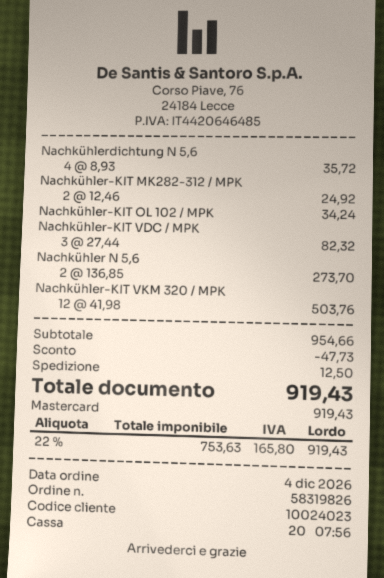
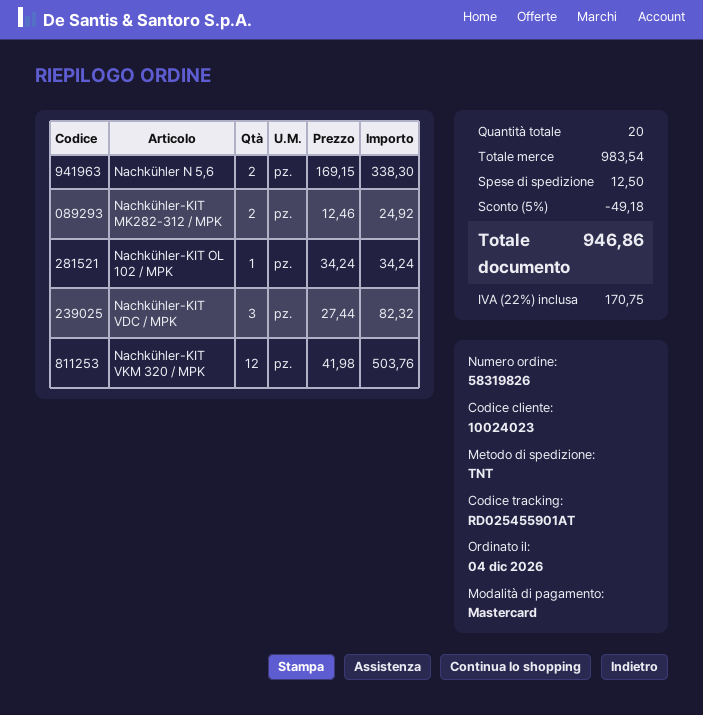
Nachkühlerdichtung N 5,6: 4 x 8.93 = 35.72 -> none
Nachkühler N 5,6: 2 x 136.85 = 273.70 -> 2 x 169.15 = 338.30
subtotal: 954.66 -> 983.54
discount: 47.73 -> 49.18
tax: 22% = 165.80 -> 22% = 170.75
total: 919.43 -> 946.86

